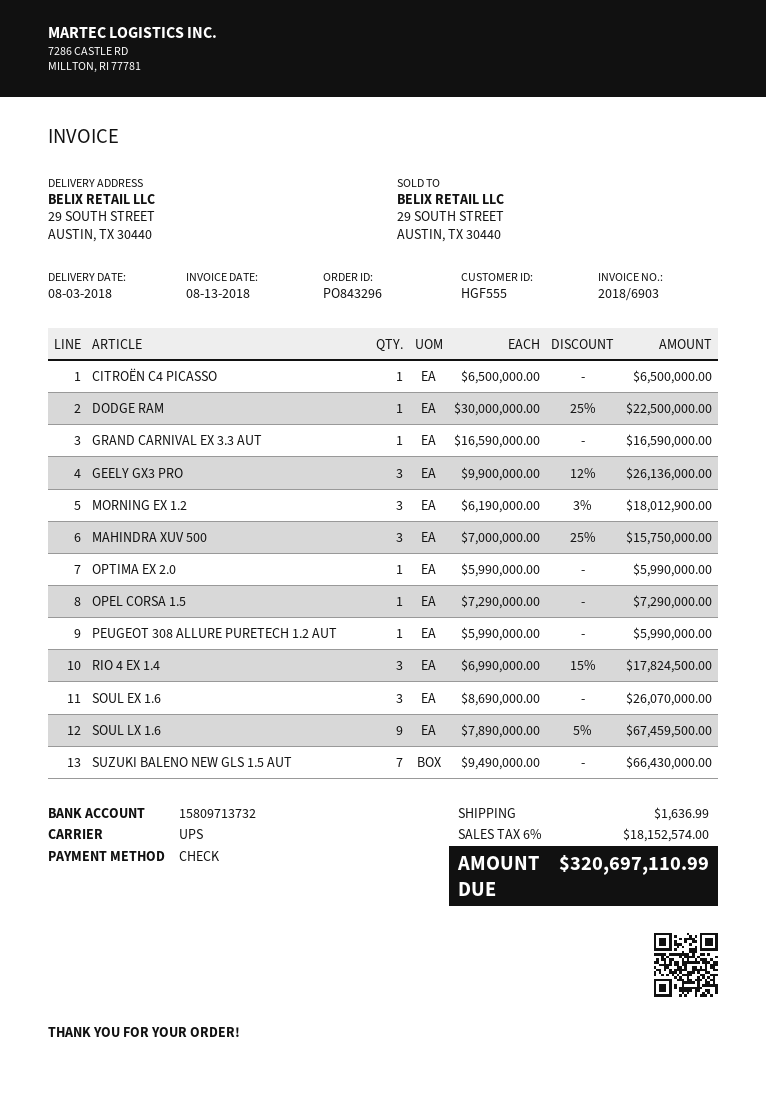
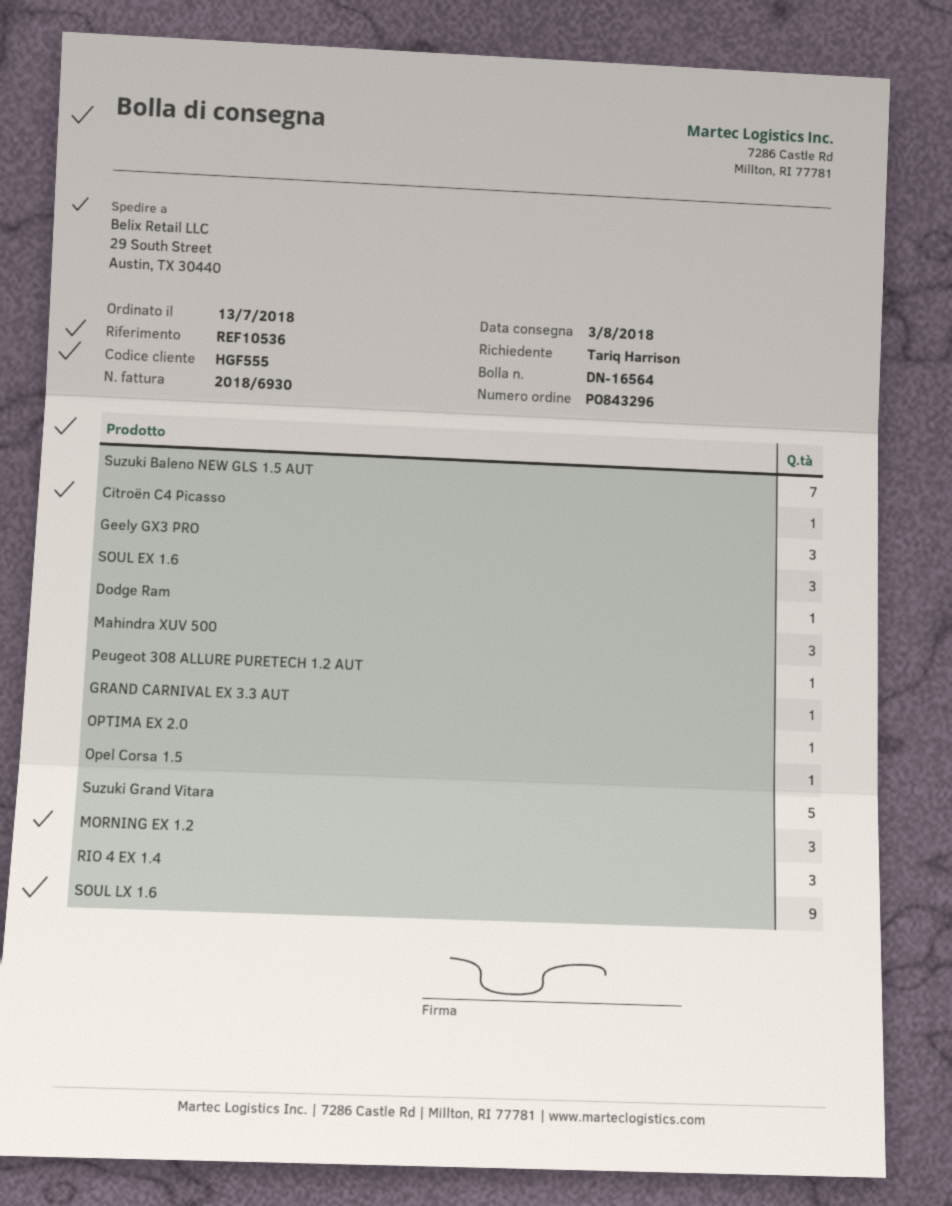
invoice number: 2018/6903 -> 2018/6930
Suzuki Grand Vitara: none -> 5

